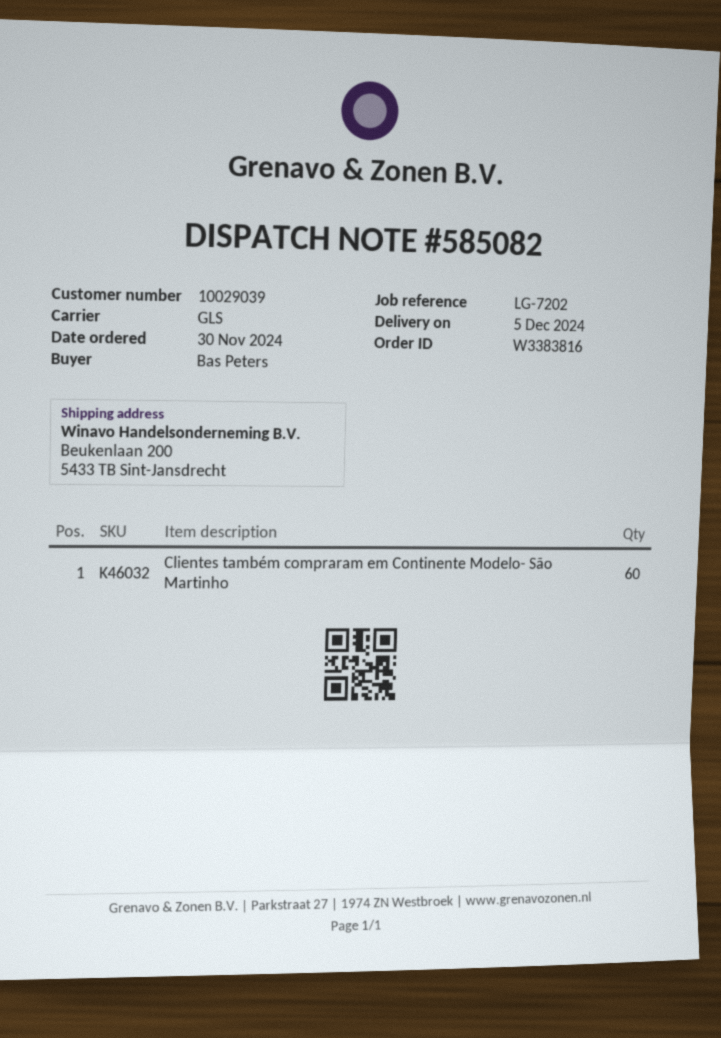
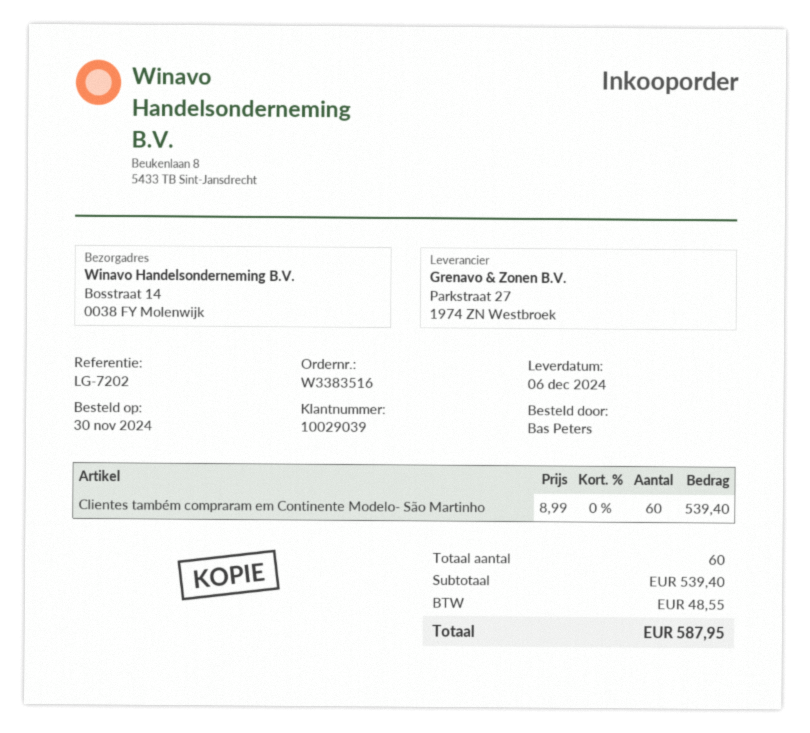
order number: W3383816 -> W3383516
delivery date: 2024-12-05 -> 2024-12-06
ship to: Beukenlaan 200, 5433 TB Sint-Jansdrecht -> Bosstraat 14, 0038 FY Molenwijk

